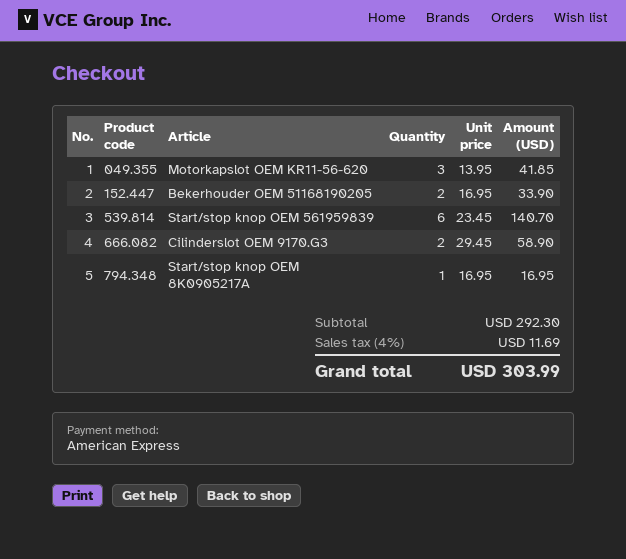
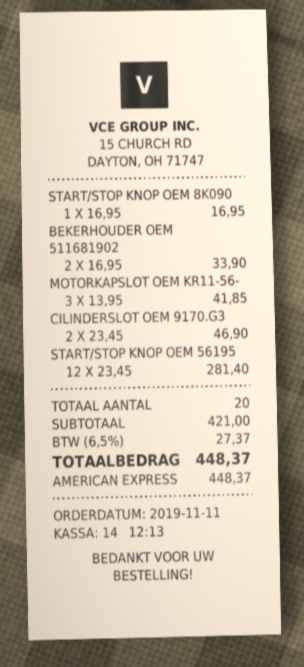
Start/stop knop OEM 561959839: 6 x 23.45 = 140.70 -> 12 x 23.45 = 281.40
Cilinderslot OEM 9170.G3: 2 x 29.45 = 58.90 -> 2 x 23.45 = 46.90
subtotal: 292.30 -> 421.00
tax: 4% = 11.69 -> 6.5% = 27.37
total: 303.99 -> 448.37

